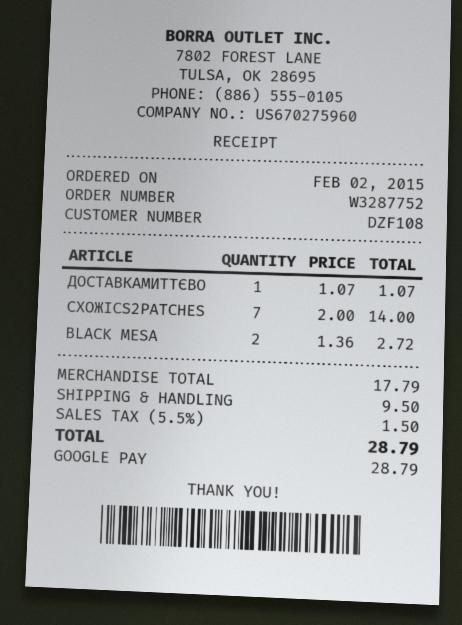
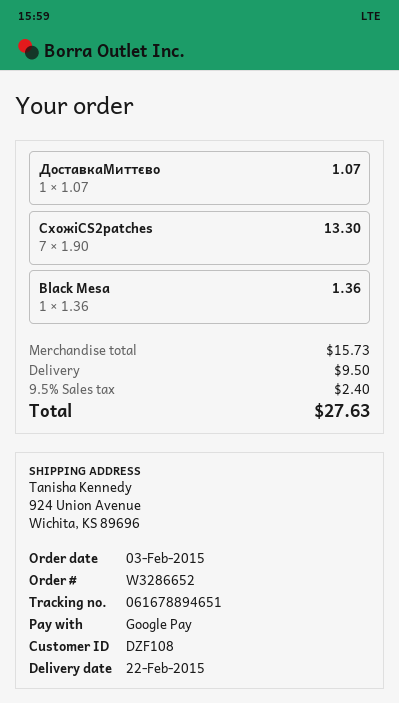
order number: W3287752 -> W3286652
order date: 2015-02-02 -> 2015-02-03
СХОЖІCS2PATCHES: 7 x 2.00 = 14.00 -> 7 x 1.90 = 13.30
BLACK MESA: 2 x 1.36 = 2.72 -> 1 x 1.36 = 1.36
subtotal: 17.79 -> 15.73
tax: 5.5% = 1.50 -> 9.5% = 2.40
total: 28.79 -> 27.63

